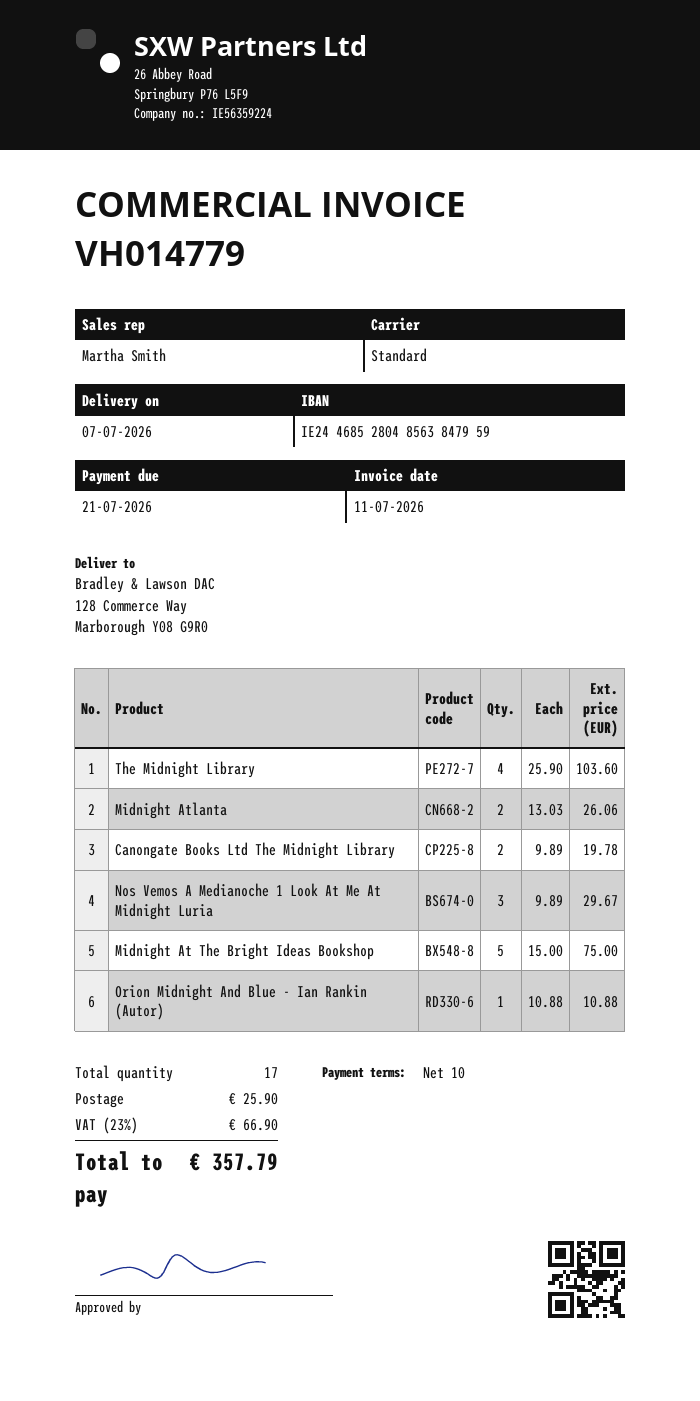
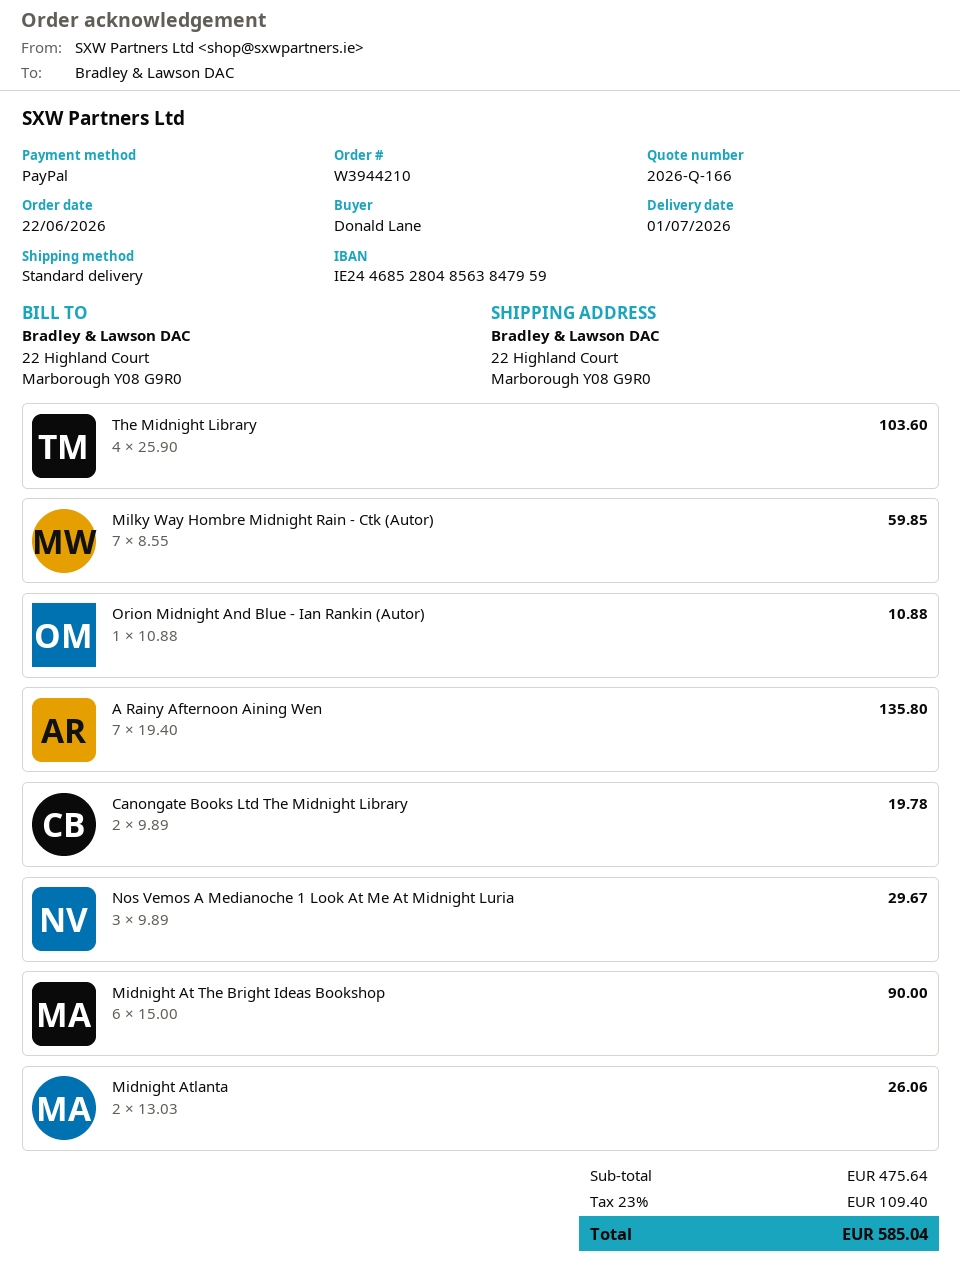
delivery date: 2026-07-07 -> 2026-07-01
ship to: 128 Commerce Way, Marborough Y08 G9R0 -> 22 Highland Court, Marborough Y08 G9R0
Midnight At The Bright Ideas Bookshop: 5 x 15.00 = 75.00 -> 6 x 15.00 = 90.00
Milky Way Hombre Midnight Rain - Ctk (Autor): none -> 7 x 8.55 = 59.85
A Rainy Afternoon Aining Wen: none -> 7 x 19.40 = 135.80
shipping: 25.90 -> none
tax: 23% = 66.90 -> 23% = 109.40
total: 357.79 -> 585.04

